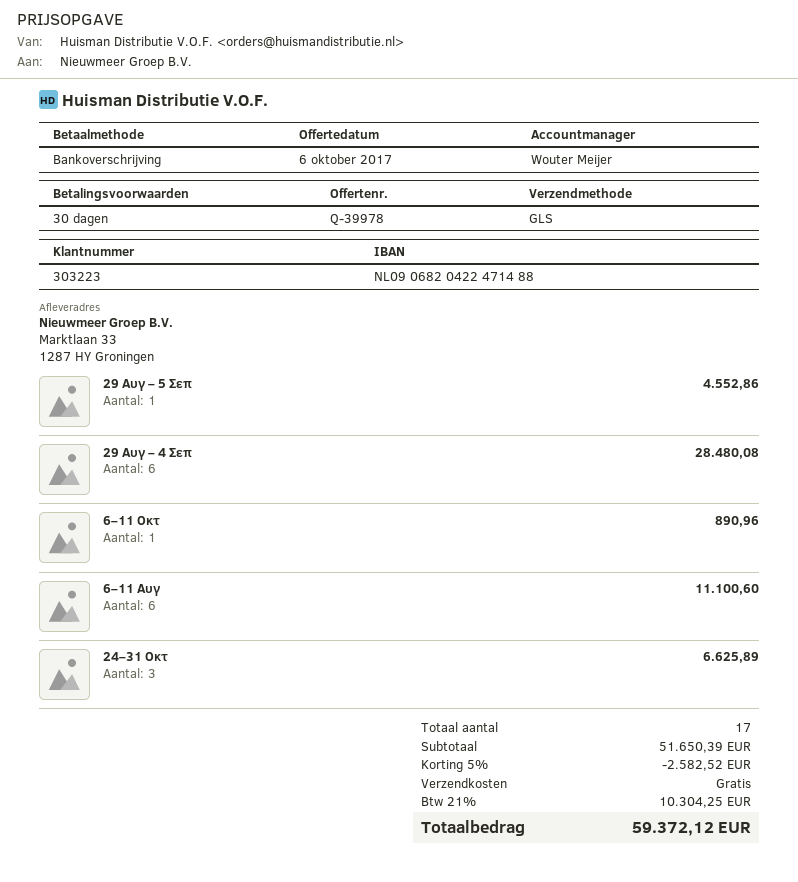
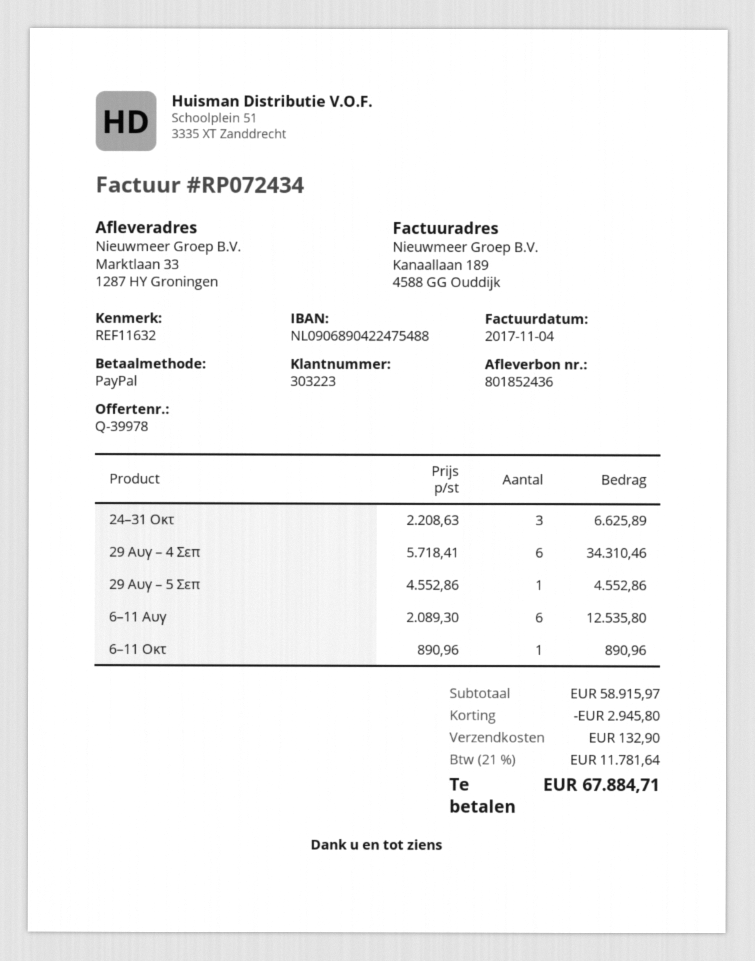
payment method: bank transfer -> PayPal
bank account: NL0906820422471488 -> NL0906890422475488
29 Αυγ – 4 Σεπ: 6 for 28480.08 -> 6 for 34310.46
6–11 Αυγ: 6 for 11100.60 -> 6 for 12535.80
subtotal: 51650.39 -> 58915.97
discount: 2582.52 -> 2945.80
shipping: 0.00 -> 132.90
tax: 21% = 10304.25 -> 21% = 11781.64
total: 59372.12 -> 67884.71

